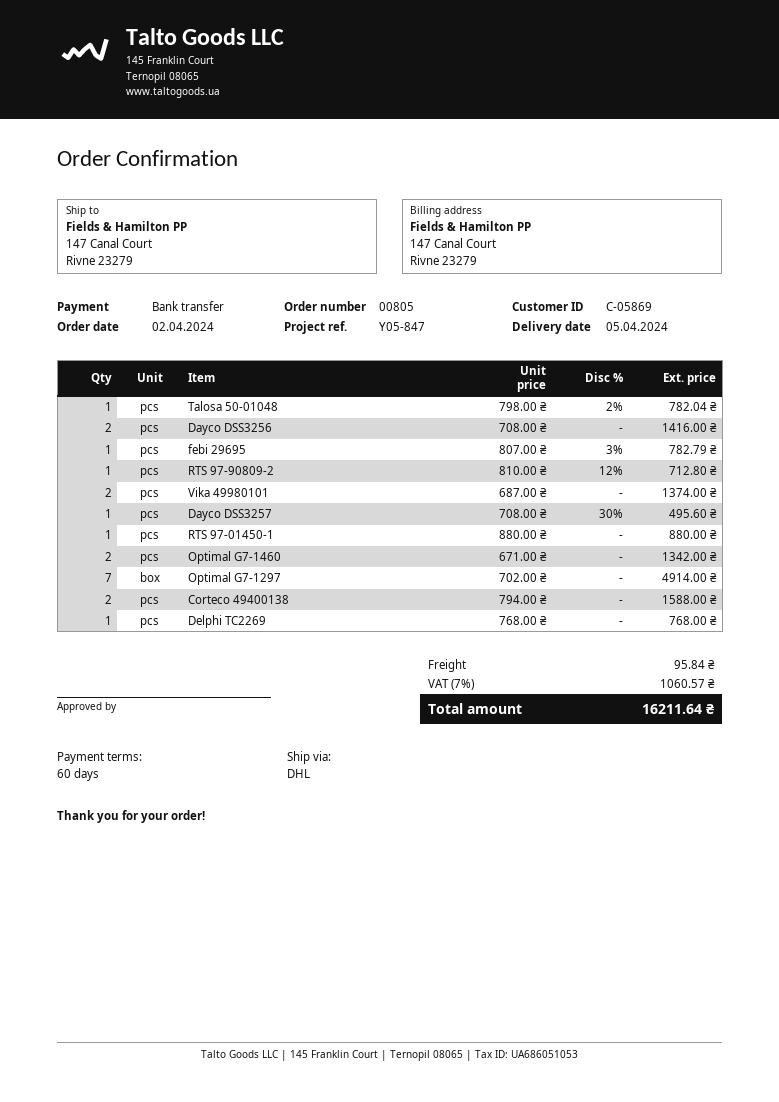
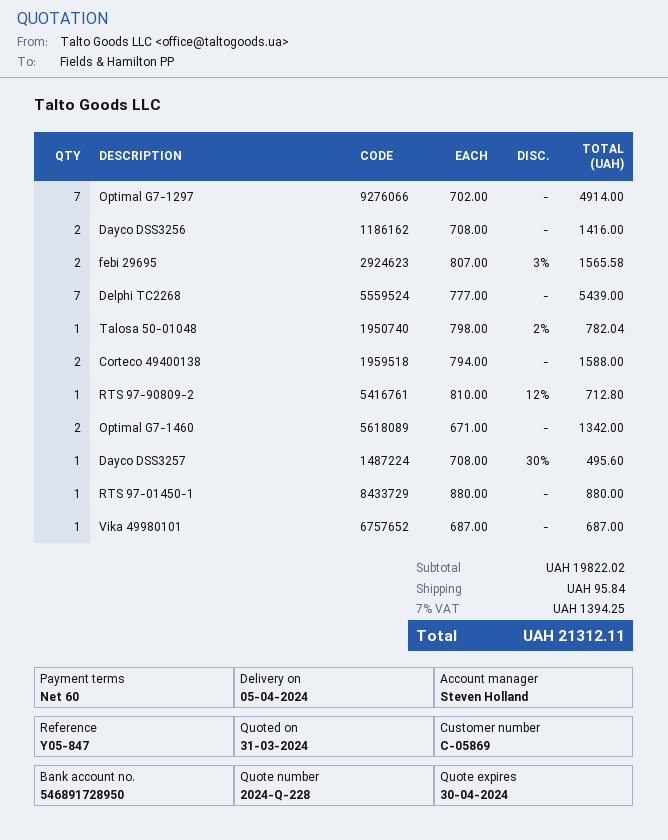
febi 29695: 1 x 807.00 - 3% = 782.79 -> 2 x 807.00 - 3% = 1565.58
Vika 49980101: 2 x 687.00 = 1374.00 -> 1 x 687.00 = 687.00
Delphi TC2269: 1 x 768.00 = 768.00 -> none
Delphi TC2268: none -> 7 x 777.00 = 5439.00
tax: 7% = 1060.57 -> 7% = 1394.25
total: 16211.64 -> 21312.11

